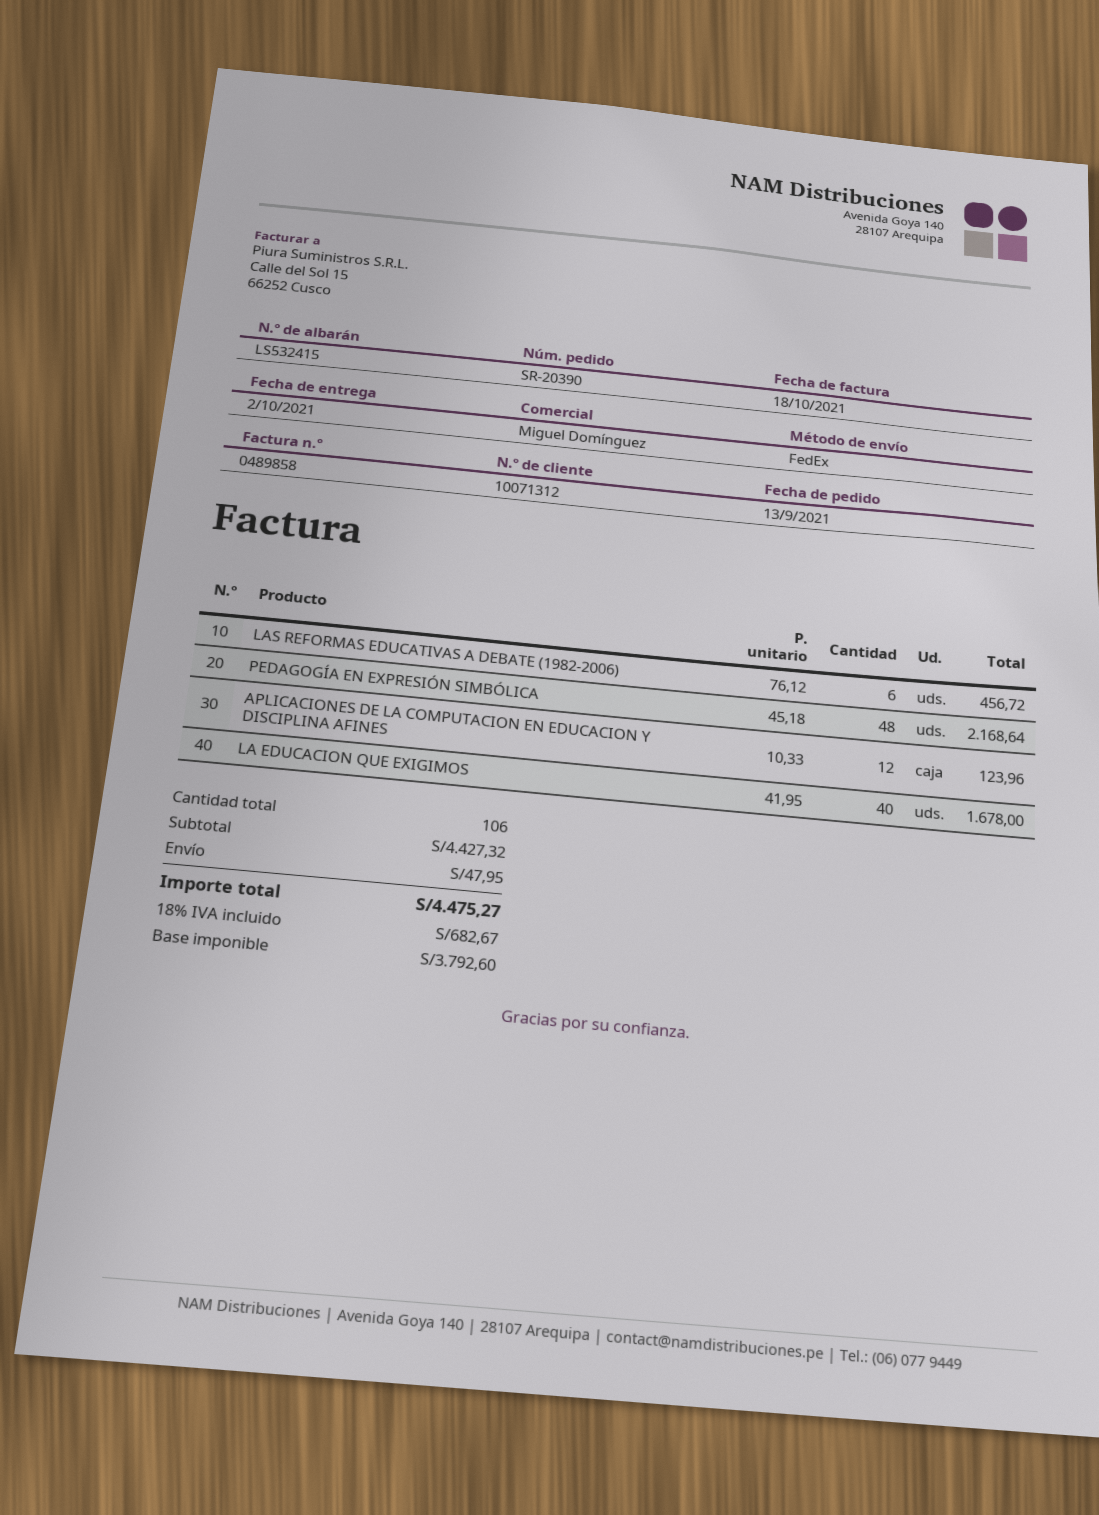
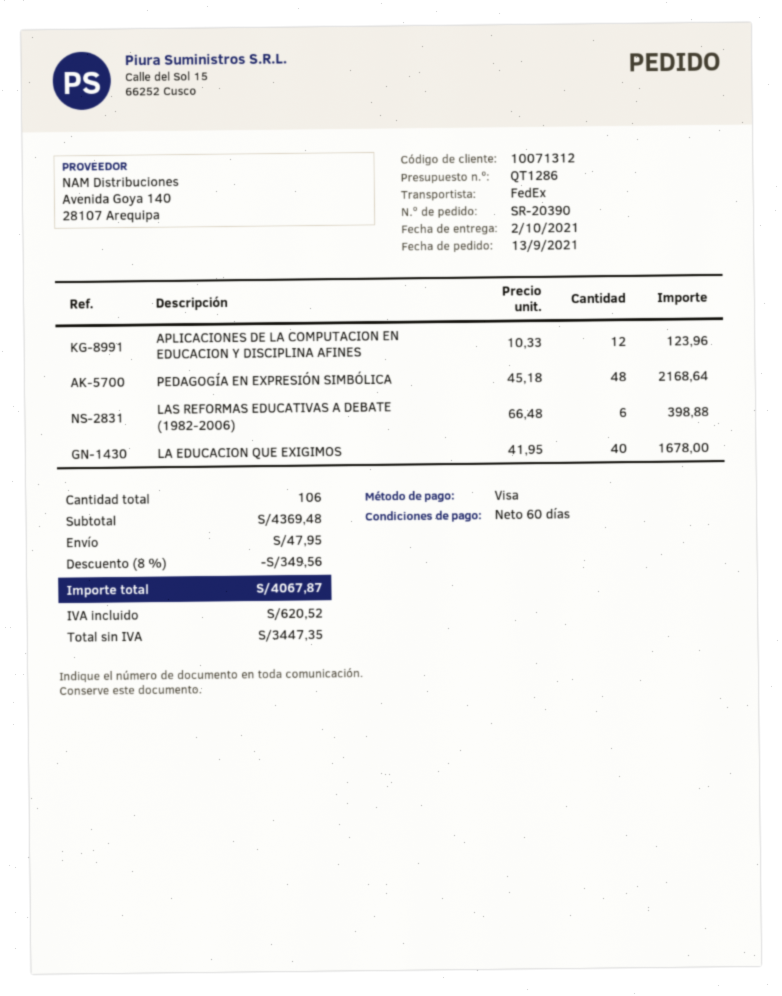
LAS REFORMAS EDUCATIVAS A DEBATE (1982-2006): 6 x 76.12 = 456.72 -> 6 x 66.48 = 398.88
subtotal: 4427.32 -> 4369.48
discount: none -> 8% = 349.56
net: 3792.60 -> 3447.35
tax: 682.67 -> 620.52
total: 4475.27 -> 4067.87

